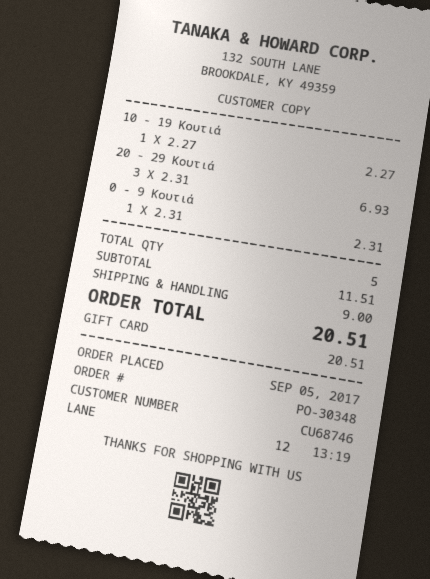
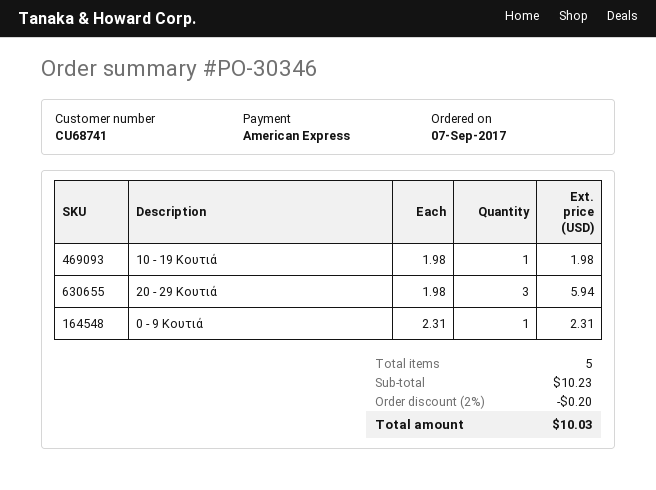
order number: PO-30348 -> PO-30346
order date: 2017-09-05 -> 2017-09-07
customer number: CU68746 -> CU68741
payment method: gift card -> American Express
10 - 19 Κουτιά: 1 x 2.27 = 2.27 -> 1 x 1.98 = 1.98
20 - 29 Κουτιά: 3 x 2.31 = 6.93 -> 3 x 1.98 = 5.94
subtotal: 11.51 -> 10.23
discount: none -> 2% = 0.20
shipping: 9.00 -> none
total: 20.51 -> 10.03

